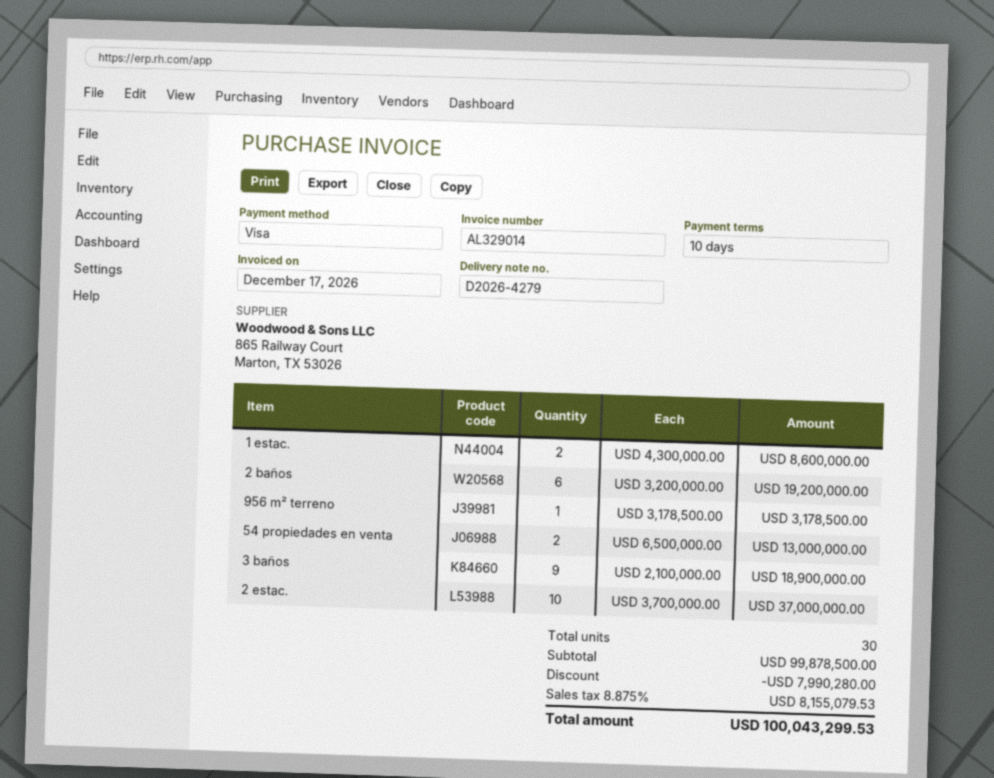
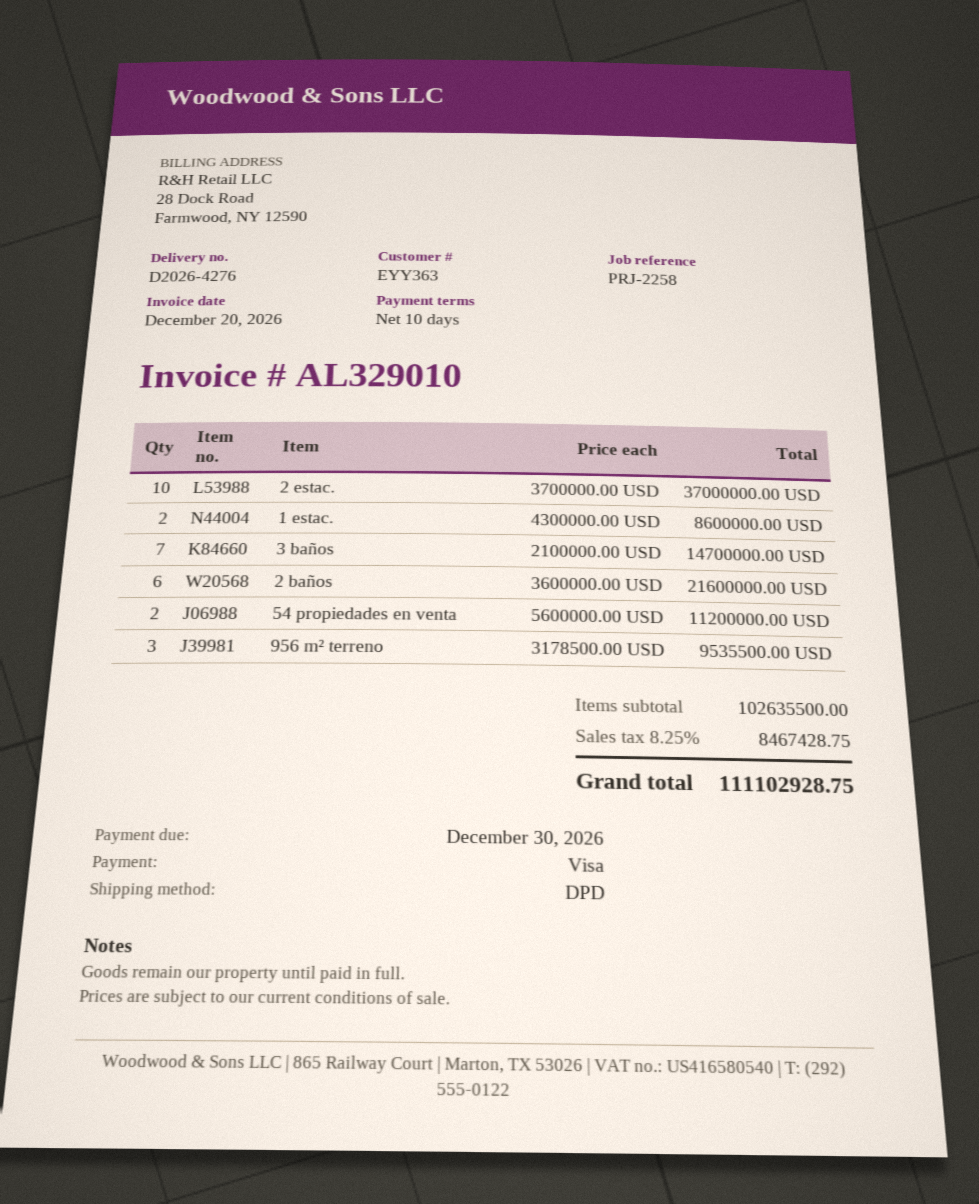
delivery note number: D2026-4279 -> D2026-4276
invoice number: AL329014 -> AL329010
invoice date: 2026-12-17 -> 2026-12-20
2 baños: 6 x 3200000.00 = 19200000.00 -> 6 x 3600000.00 = 21600000.00
956 m² terreno: 1 x 3178500.00 = 3178500.00 -> 3 x 3178500.00 = 9535500.00
54 propiedades en venta: 2 x 6500000.00 = 13000000.00 -> 2 x 5600000.00 = 11200000.00
3 baños: 9 x 2100000.00 = 18900000.00 -> 7 x 2100000.00 = 14700000.00
subtotal: 99878500.00 -> 102635500.00
discount: 7990280.00 -> none
tax: 8.875% = 8155079.53 -> 8.25% = 8467428.75
total: 100043299.53 -> 111102928.75

